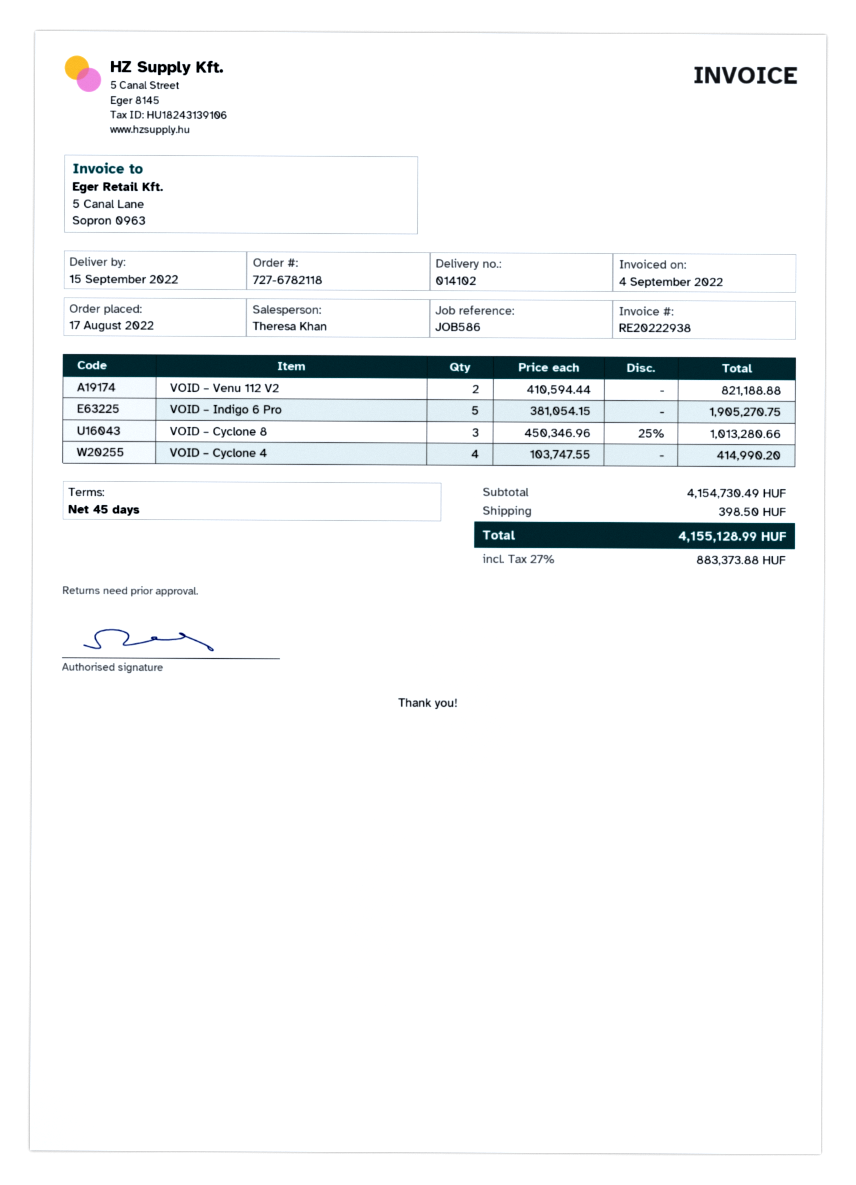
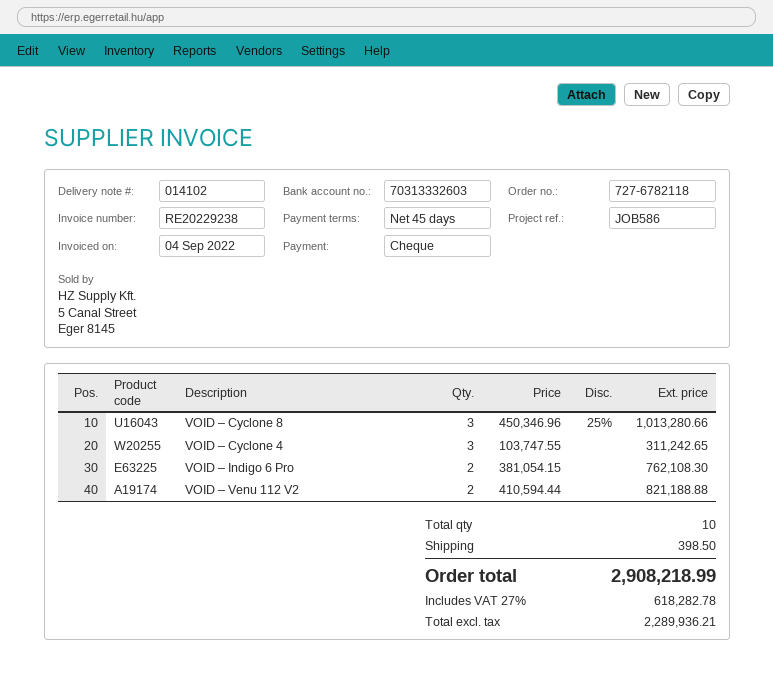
invoice number: RE20222938 -> RE20229238
VOID – Indigo 6 Pro: 5 x 381054.15 = 1905270.75 -> 2 x 381054.15 = 762108.30
VOID – Cyclone 4: 4 x 103747.55 = 414990.20 -> 3 x 103747.55 = 311242.65
tax: 27% = 883373.88 -> 27% = 618282.78
total: 4155128.99 -> 2908218.99

